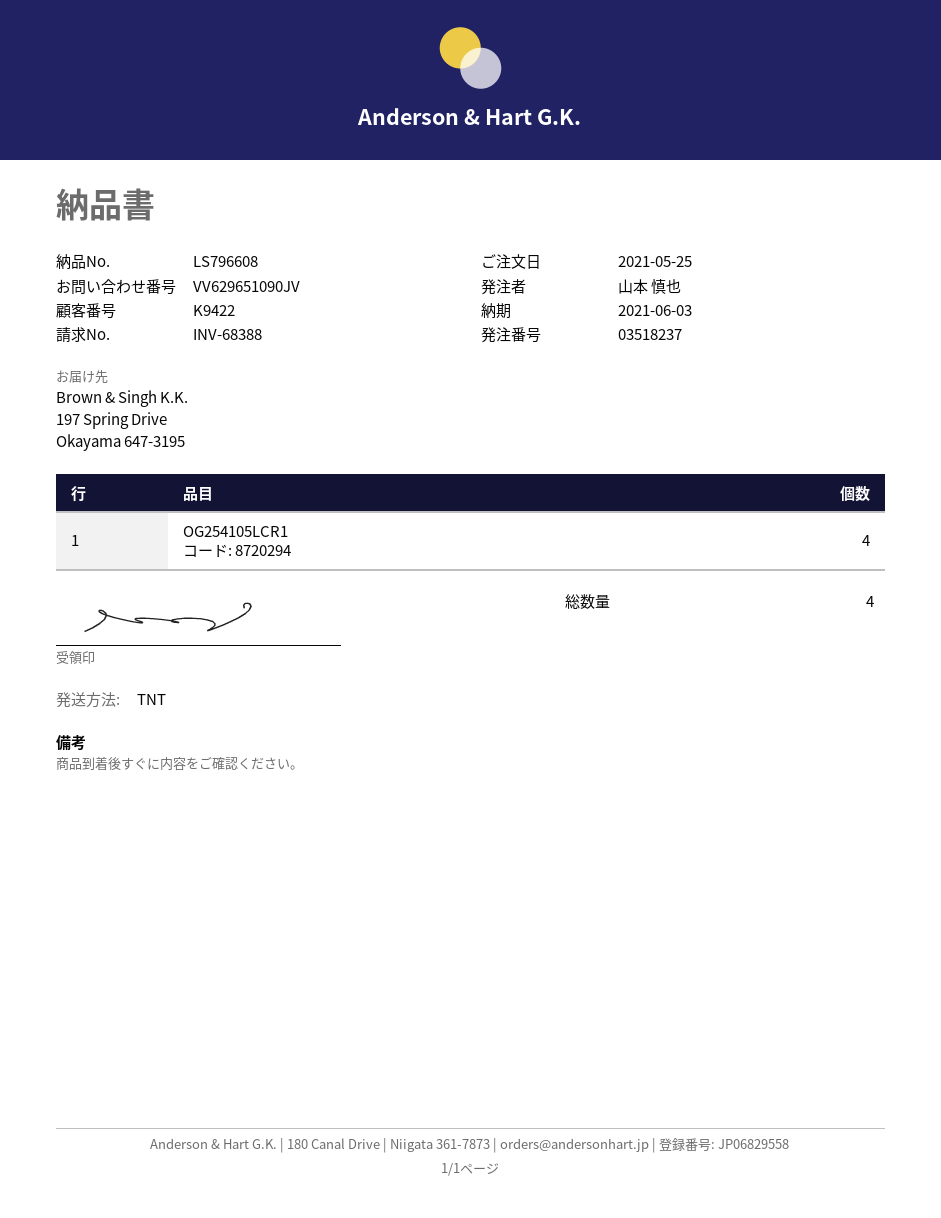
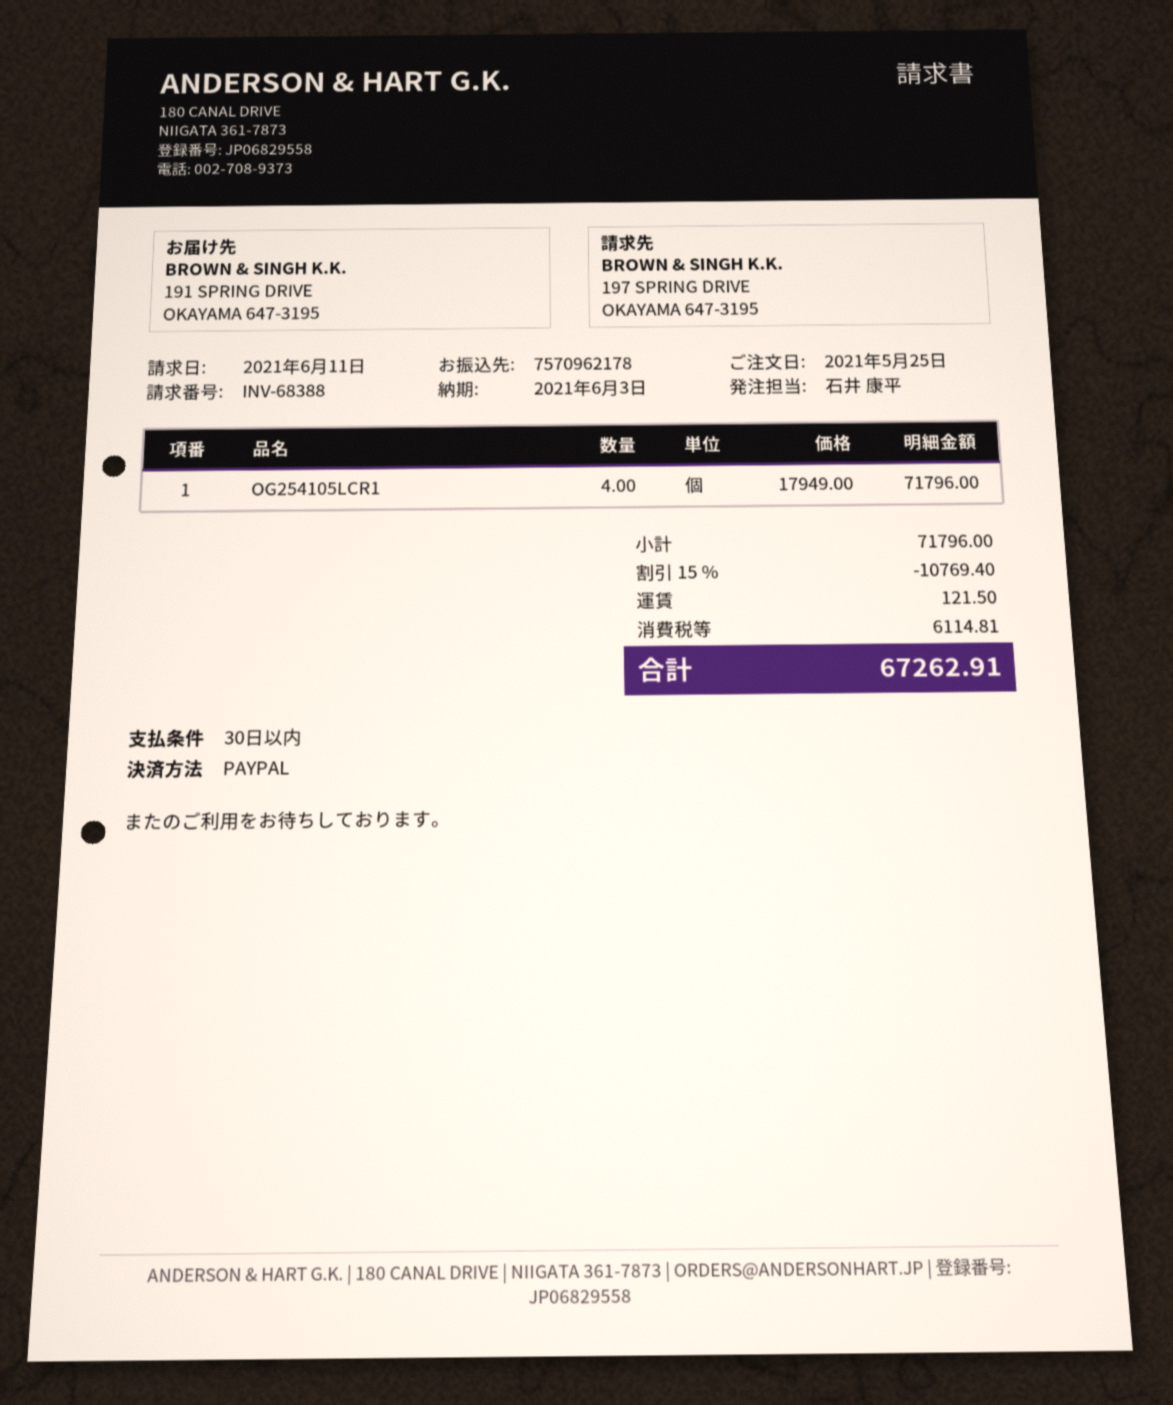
ordered by: 山本 慎也 -> 石井 康平
ship to: 197 Spring Drive, Okayama 647-3195 -> 191 SPRING DRIVE, OKAYAMA 647-3195

